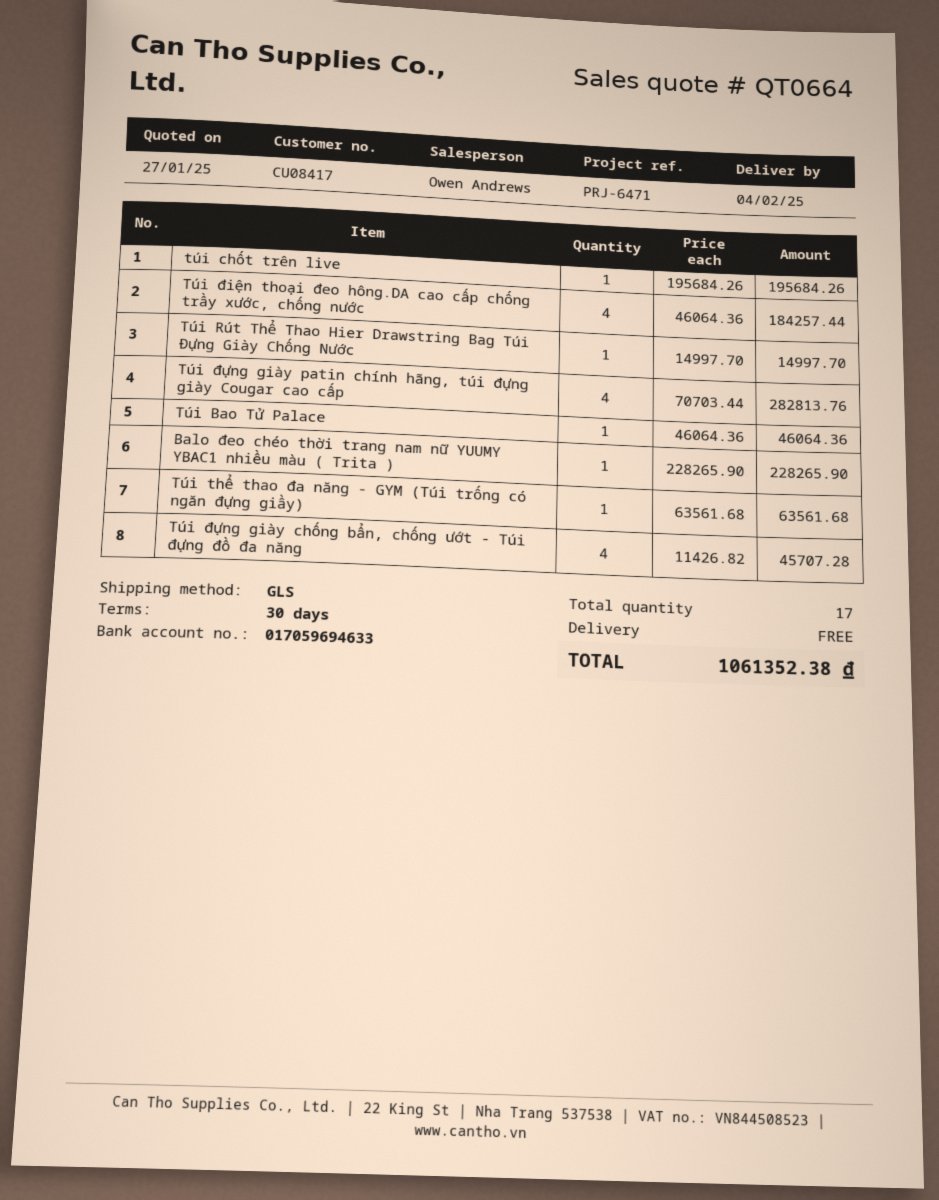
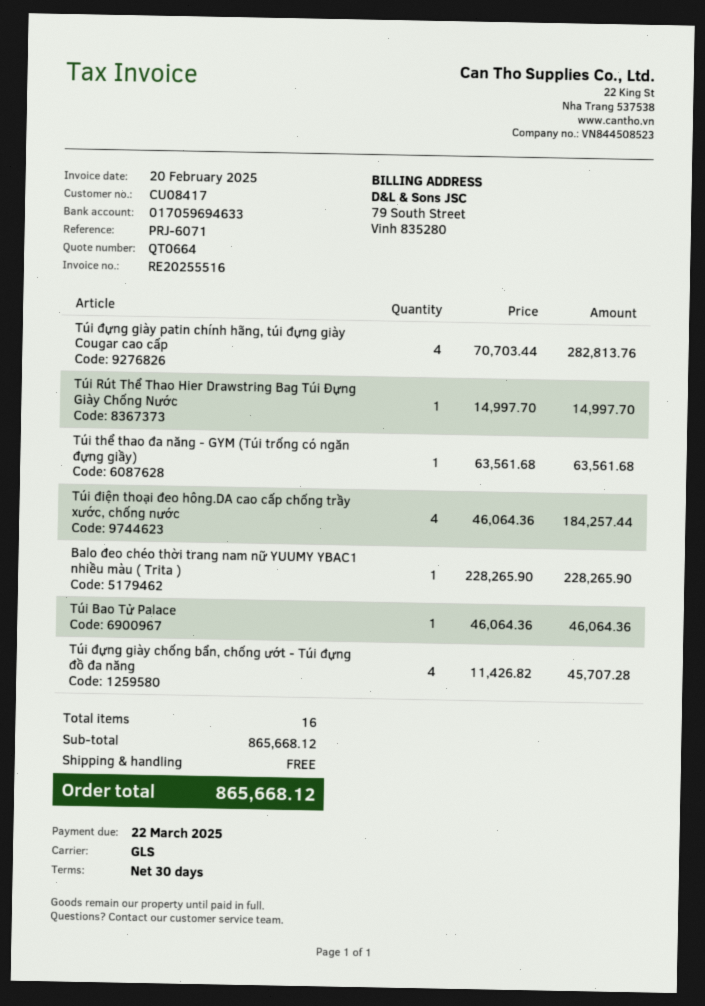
reference: PRJ-6471 -> PRJ-6071
túi chốt trên live: 1 x 195684.26 = 195684.26 -> none
total quantity: 17 -> 16
total: 1061352.38 -> 865668.12

